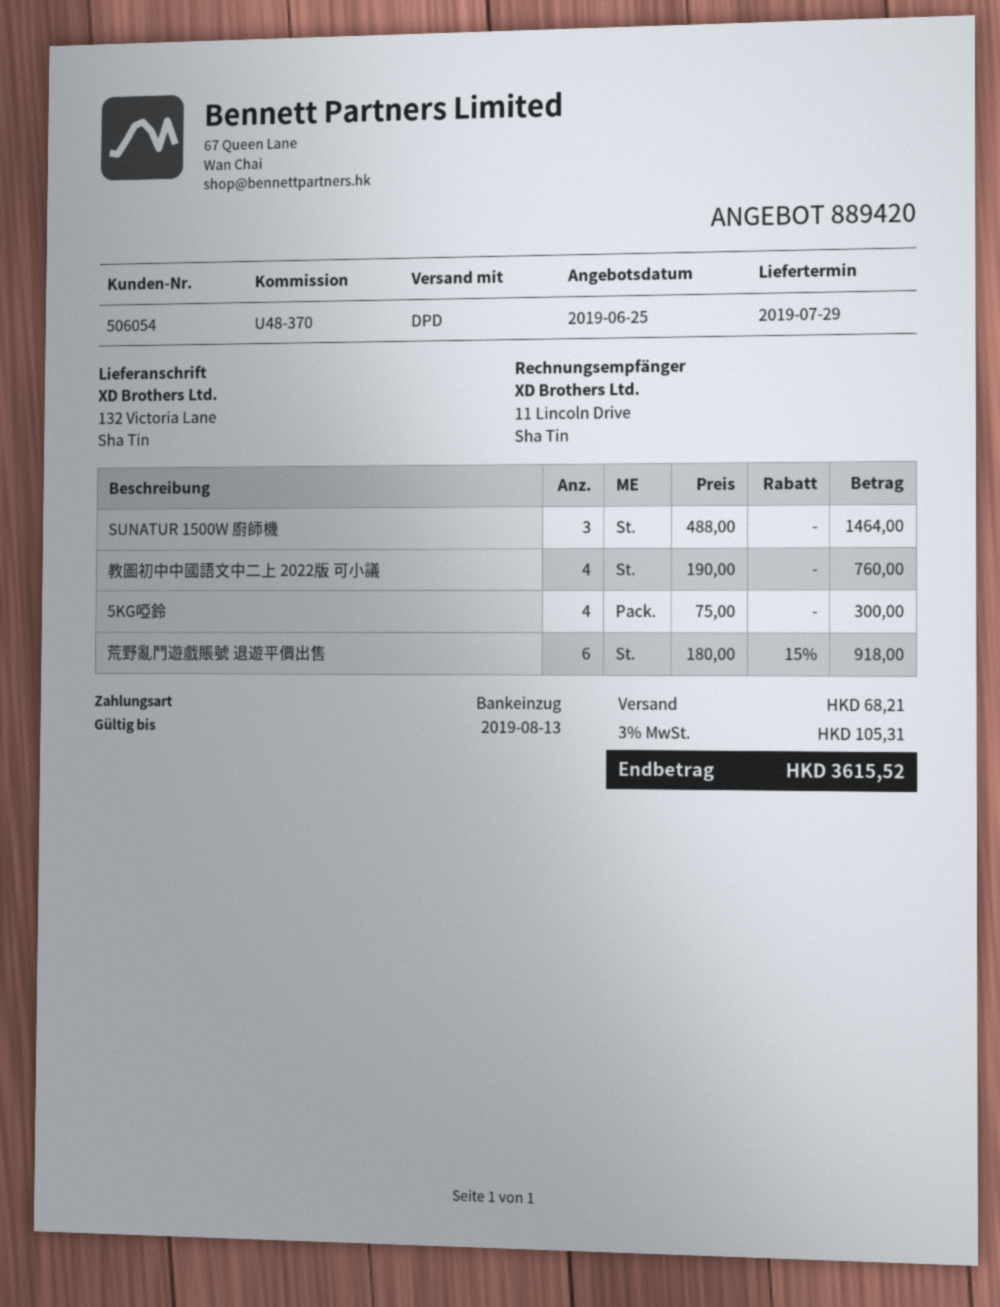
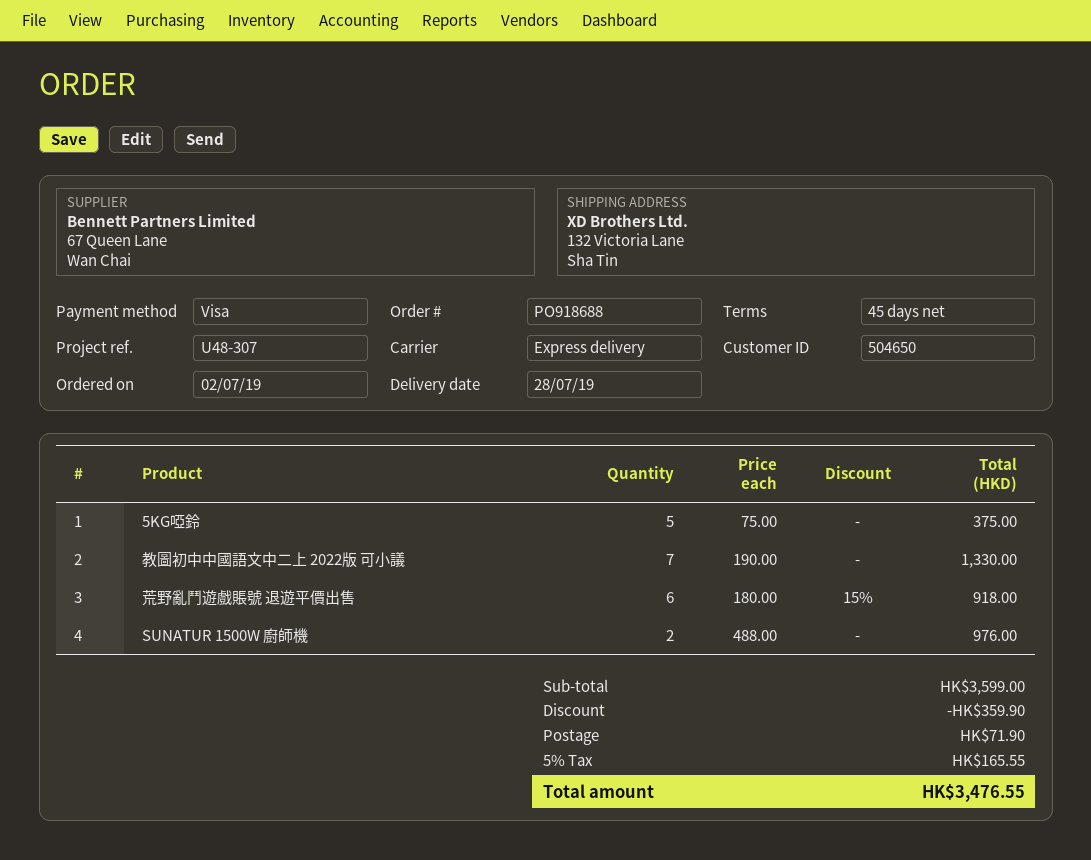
delivery date: 2019-07-29 -> 2019-07-28
customer number: 506054 -> 504650
reference: U48-370 -> U48-307
payment method: direct debit -> Visa
shipping method: DPD -> express
SUNATUR 1500W 廚師機: 3 x 488.00 = 1464.00 -> 2 x 488.00 = 976.00
教圖初中中國語文中二上 2022版 可小議: 4 x 190.00 = 760.00 -> 7 x 190.00 = 1330.00
5KG啞鈴: 4 x 75.00 = 300.00 -> 5 x 75.00 = 375.00
discount: none -> 359.90
shipping: 68.21 -> 71.90
tax: 3% = 105.31 -> 5% = 165.55
total: 3615.52 -> 3476.55

